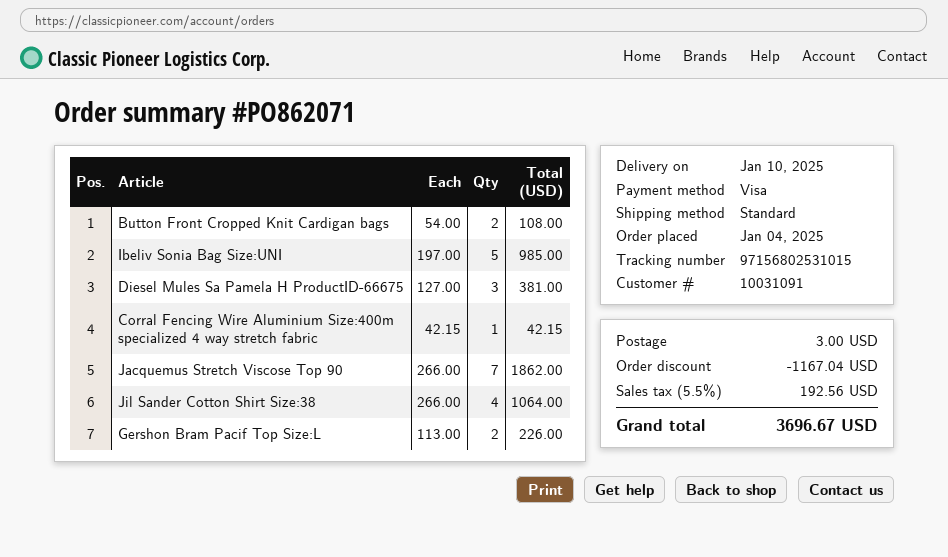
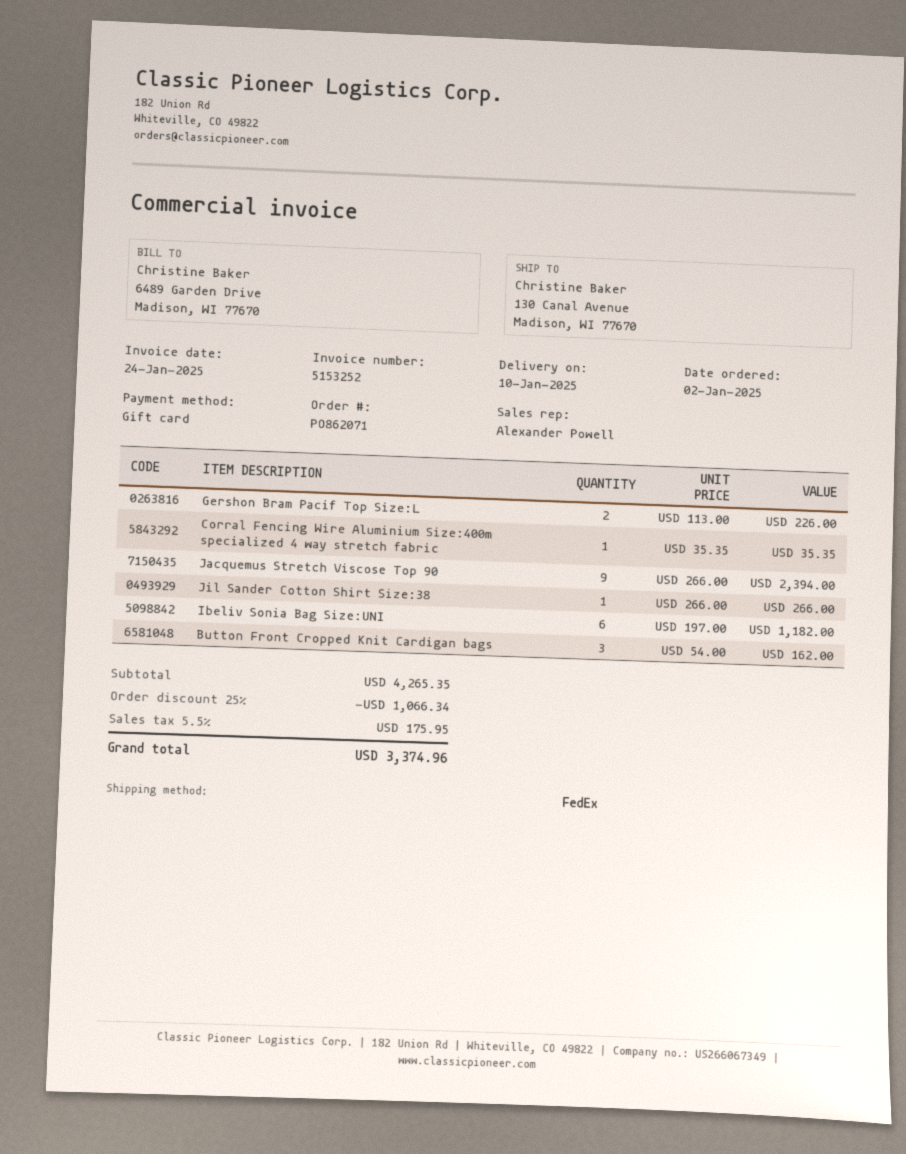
order date: 2025-01-04 -> 2025-01-02
payment method: Visa -> gift card
shipping method: standard -> FedEx
Button Front Cropped Knit Cardigan bags: 2 x 54.00 = 108.00 -> 3 x 54.00 = 162.00
Ibeliv Sonia Bag Size:UNI: 5 x 197.00 = 985.00 -> 6 x 197.00 = 1182.00
Diesel Mules Sa Pamela H ProductID-66675: 3 x 127.00 = 381.00 -> none
Corral Fencing Wire Aluminium Size:400m specialized 4 way stretch fabric: 1 x 42.15 = 42.15 -> 1 x 35.35 = 35.35
Jacquemus Stretch Viscose Top 90: 7 x 266.00 = 1862.00 -> 9 x 266.00 = 2394.00
Jil Sander Cotton Shirt Size:38: 4 x 266.00 = 1064.00 -> 1 x 266.00 = 266.00
discount: 1167.04 -> 1066.34
shipping: 3.00 -> none
tax: 5.5% = 192.56 -> 5.5% = 175.95
total: 3696.67 -> 3374.96

